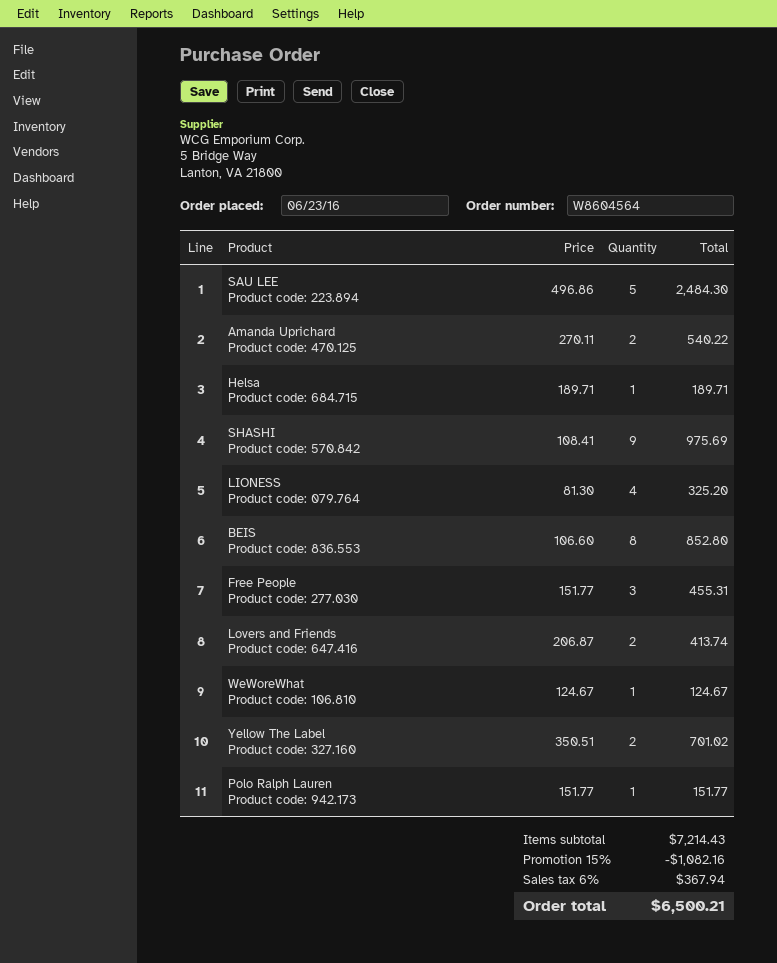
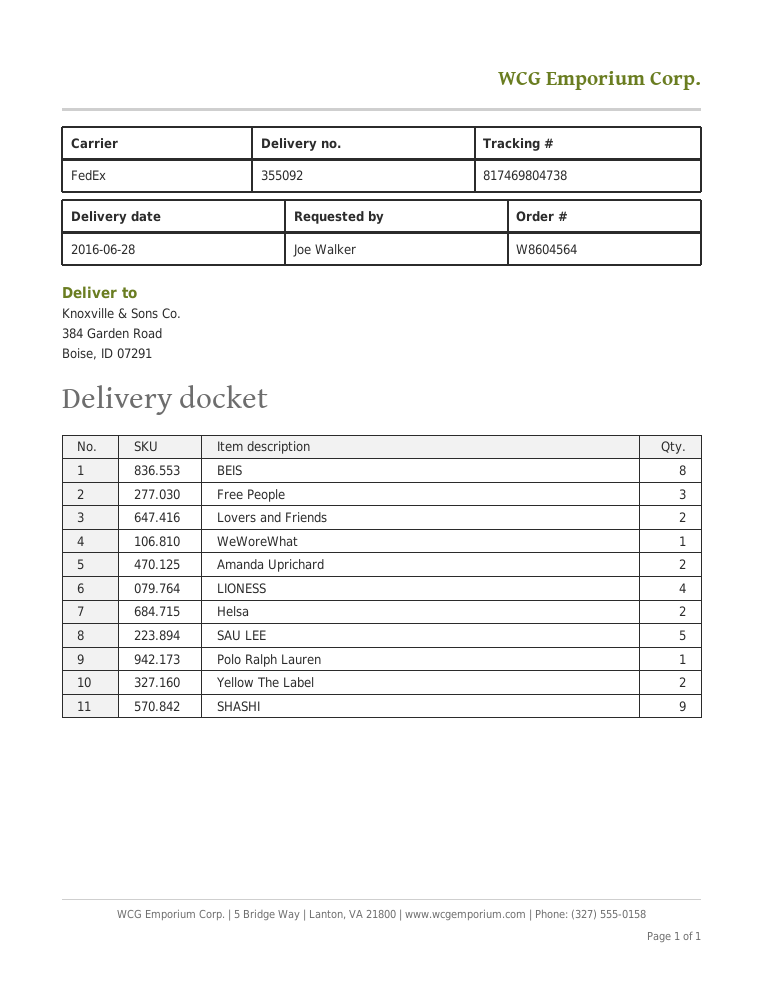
Helsa: 1 -> 2

